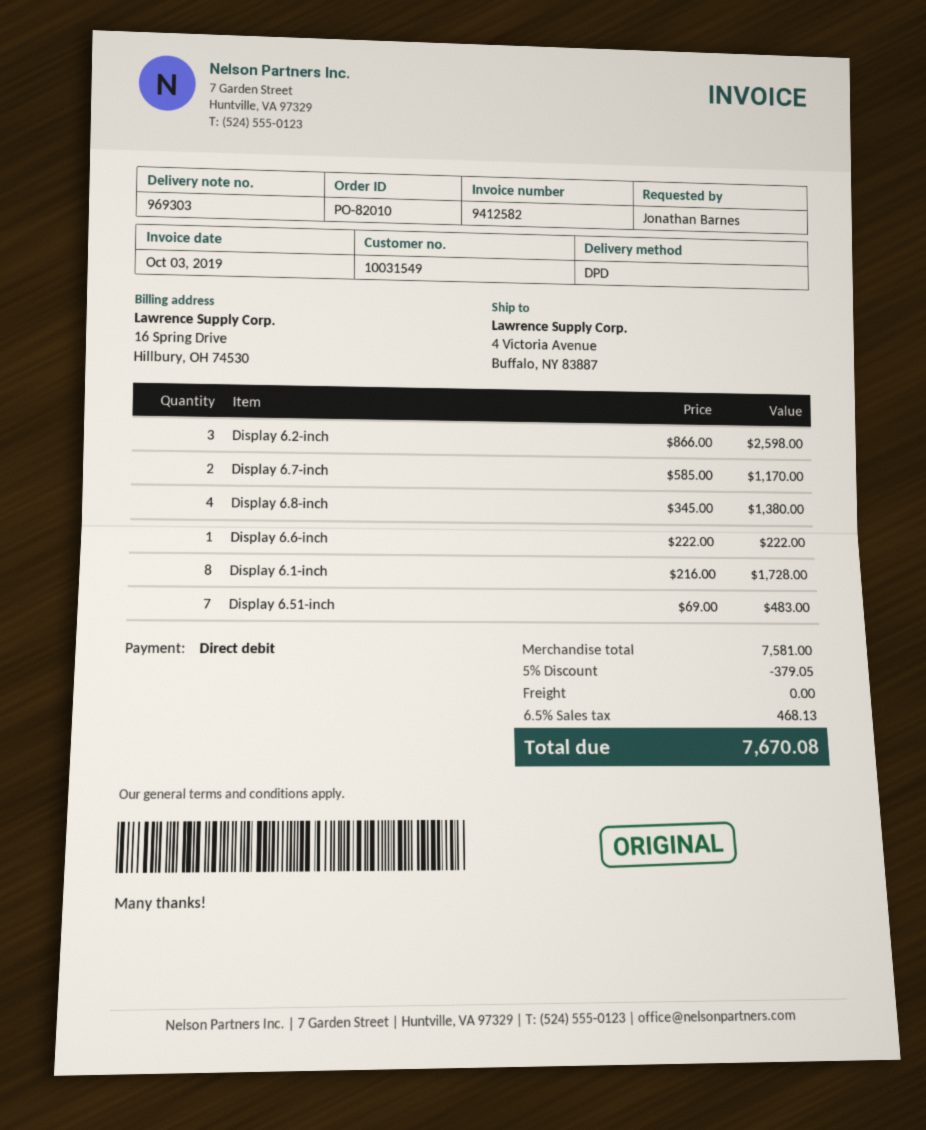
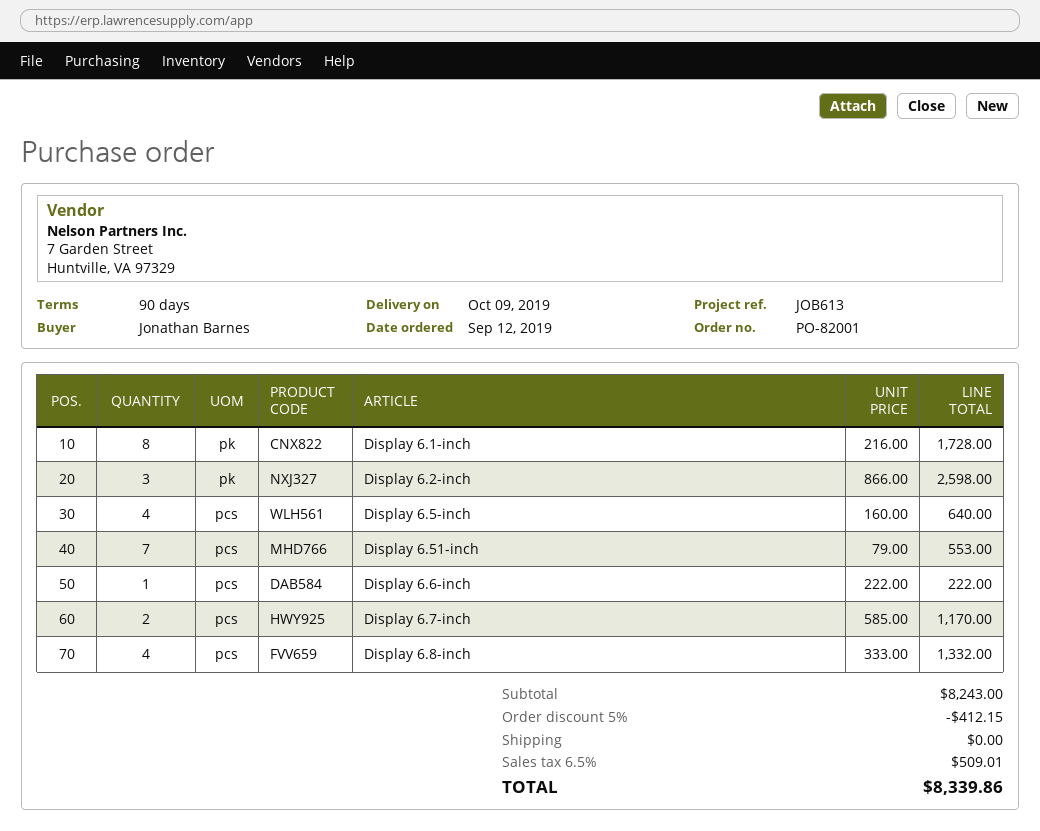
order number: PO-82010 -> PO-82001
Display 6.8-inch: 4 x 345.00 = 1380.00 -> 4 x 333.00 = 1332.00
Display 6.51-inch: 7 x 69.00 = 483.00 -> 7 x 79.00 = 553.00
Display 6.5-inch: none -> 4 x 160.00 = 640.00
subtotal: 7581.00 -> 8243.00
discount: 5% = 379.05 -> 5% = 412.15
tax: 6.5% = 468.13 -> 6.5% = 509.01
total: 7670.08 -> 8339.86

